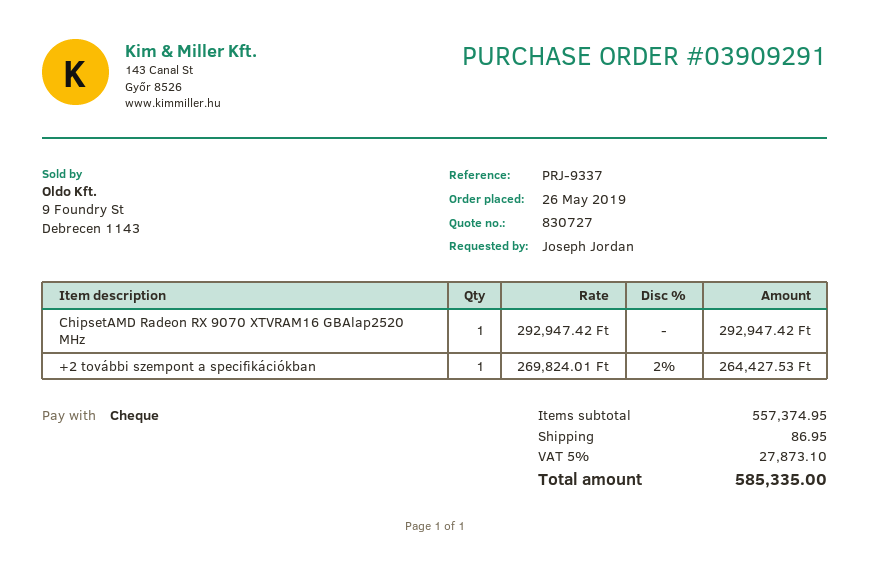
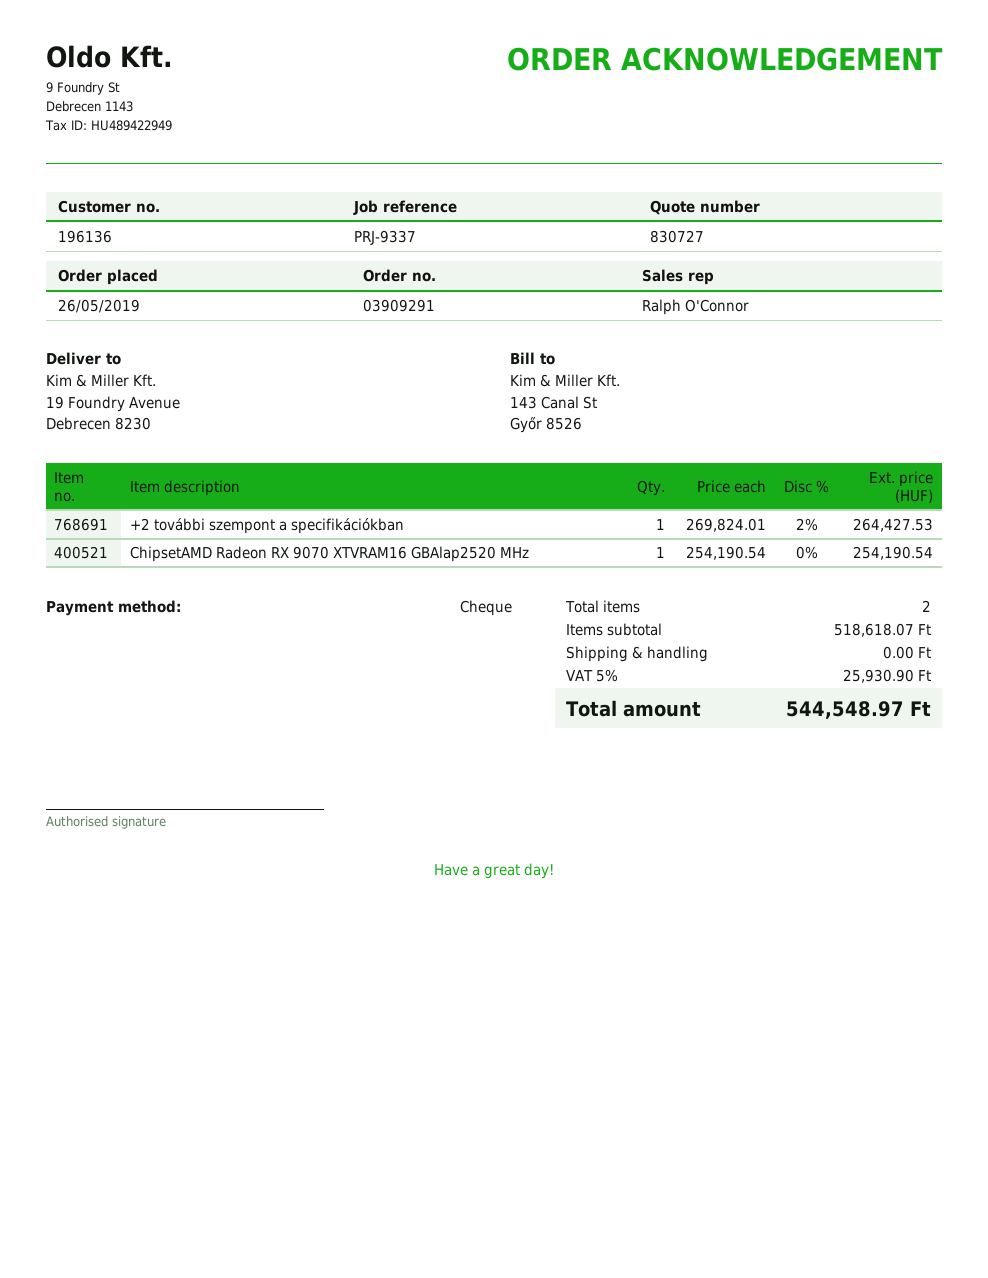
ChipsetAMD Radeon RX 9070 XTVRAM16 GBAlap2520 MHz: 1 x 292947.42 = 292947.42 -> 1 x 254190.54 = 254190.54
subtotal: 557374.95 -> 518618.07
shipping: 86.95 -> 0.00
tax: 5% = 27873.10 -> 5% = 25930.90
total: 585335.00 -> 544548.97

